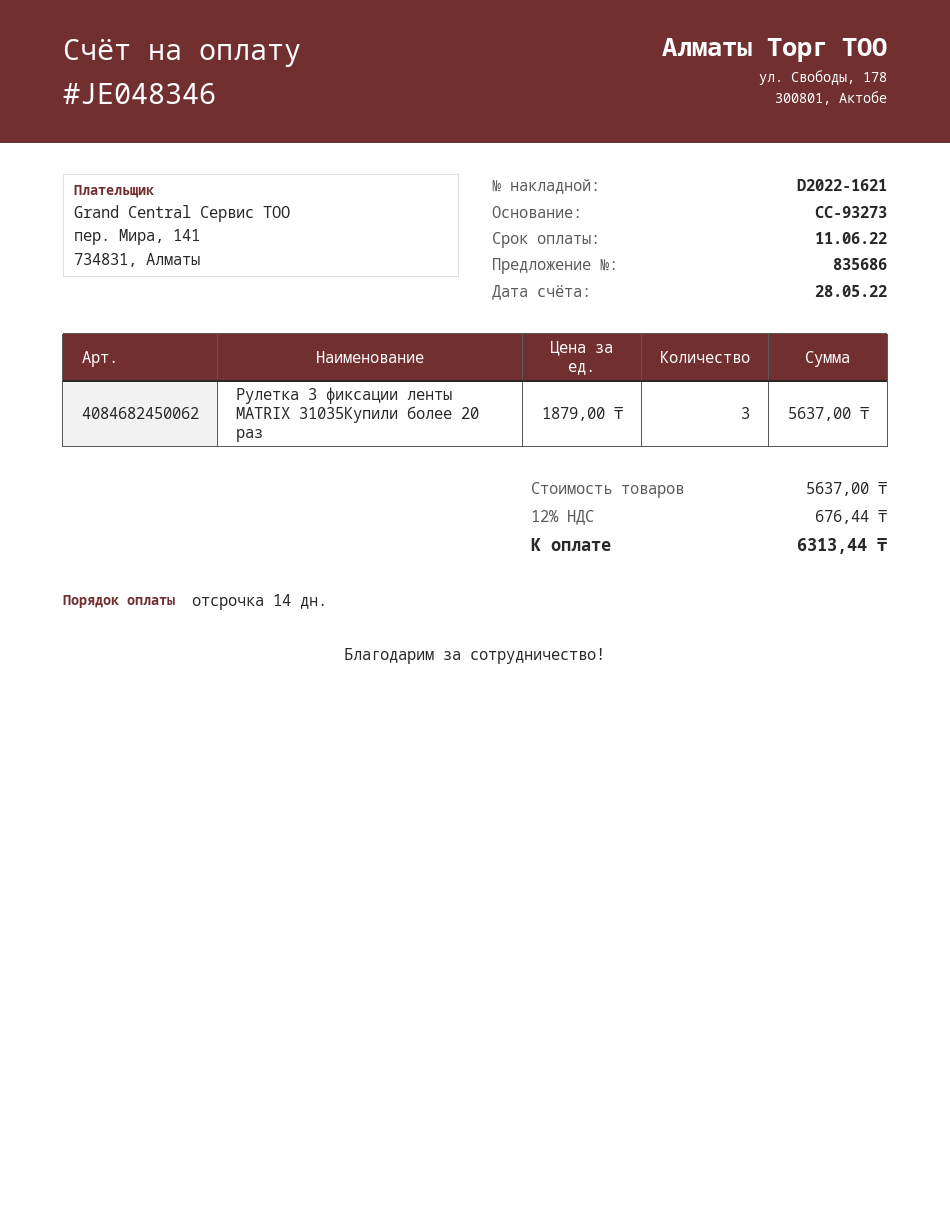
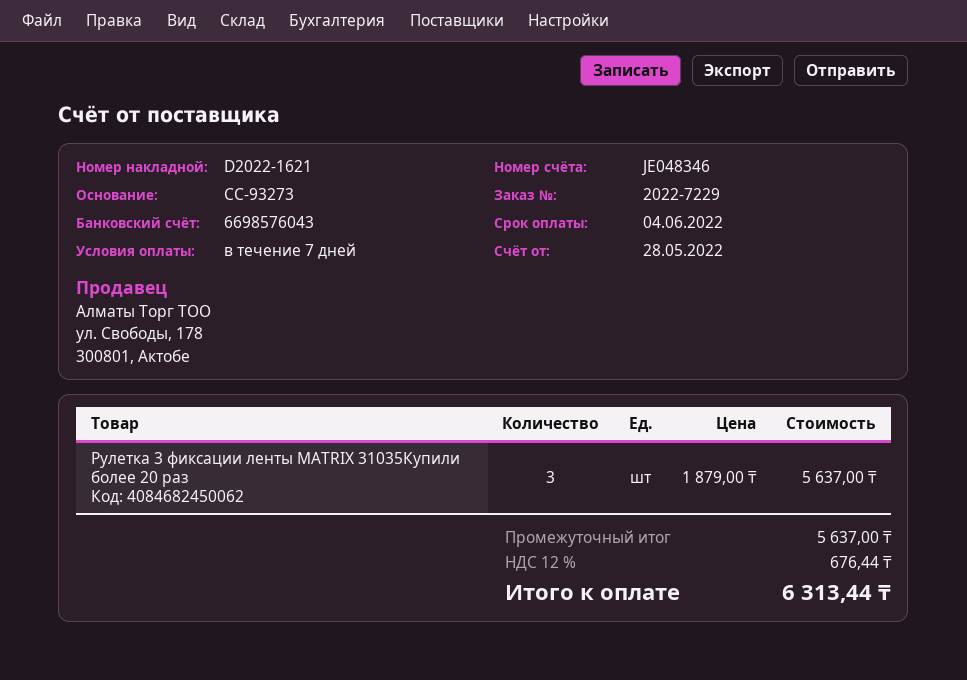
payment terms: 14 days -> 7 days
due date: 2022-06-11 -> 2022-06-04

